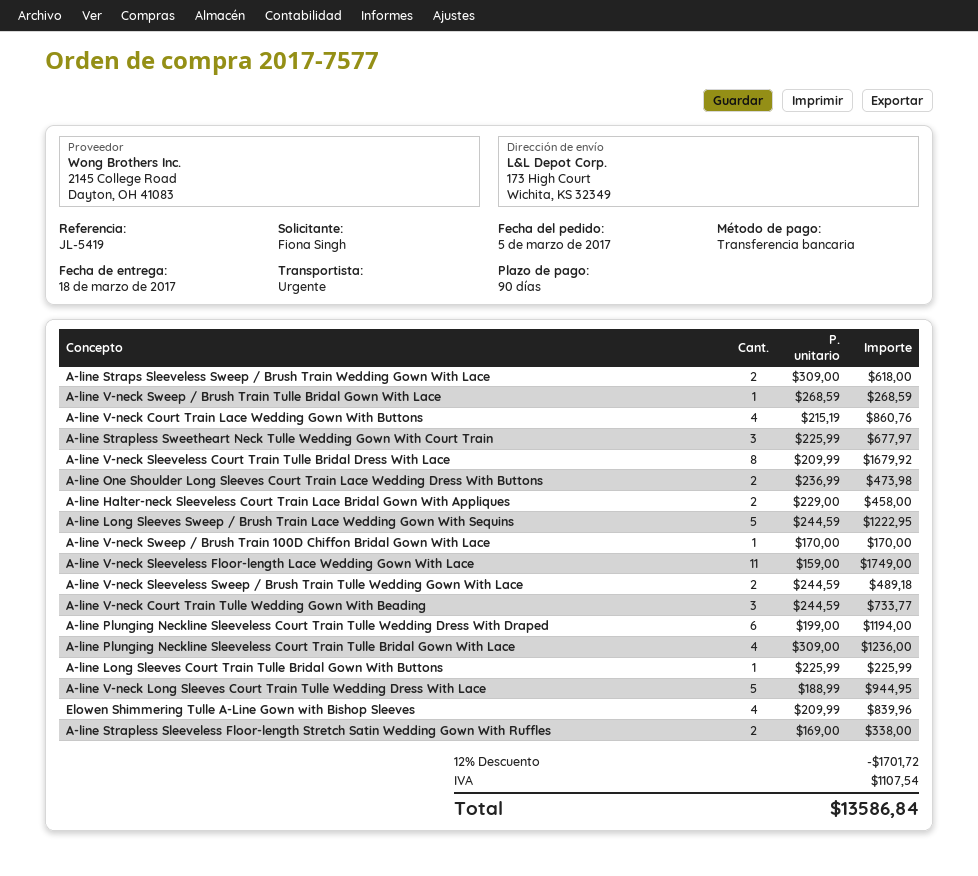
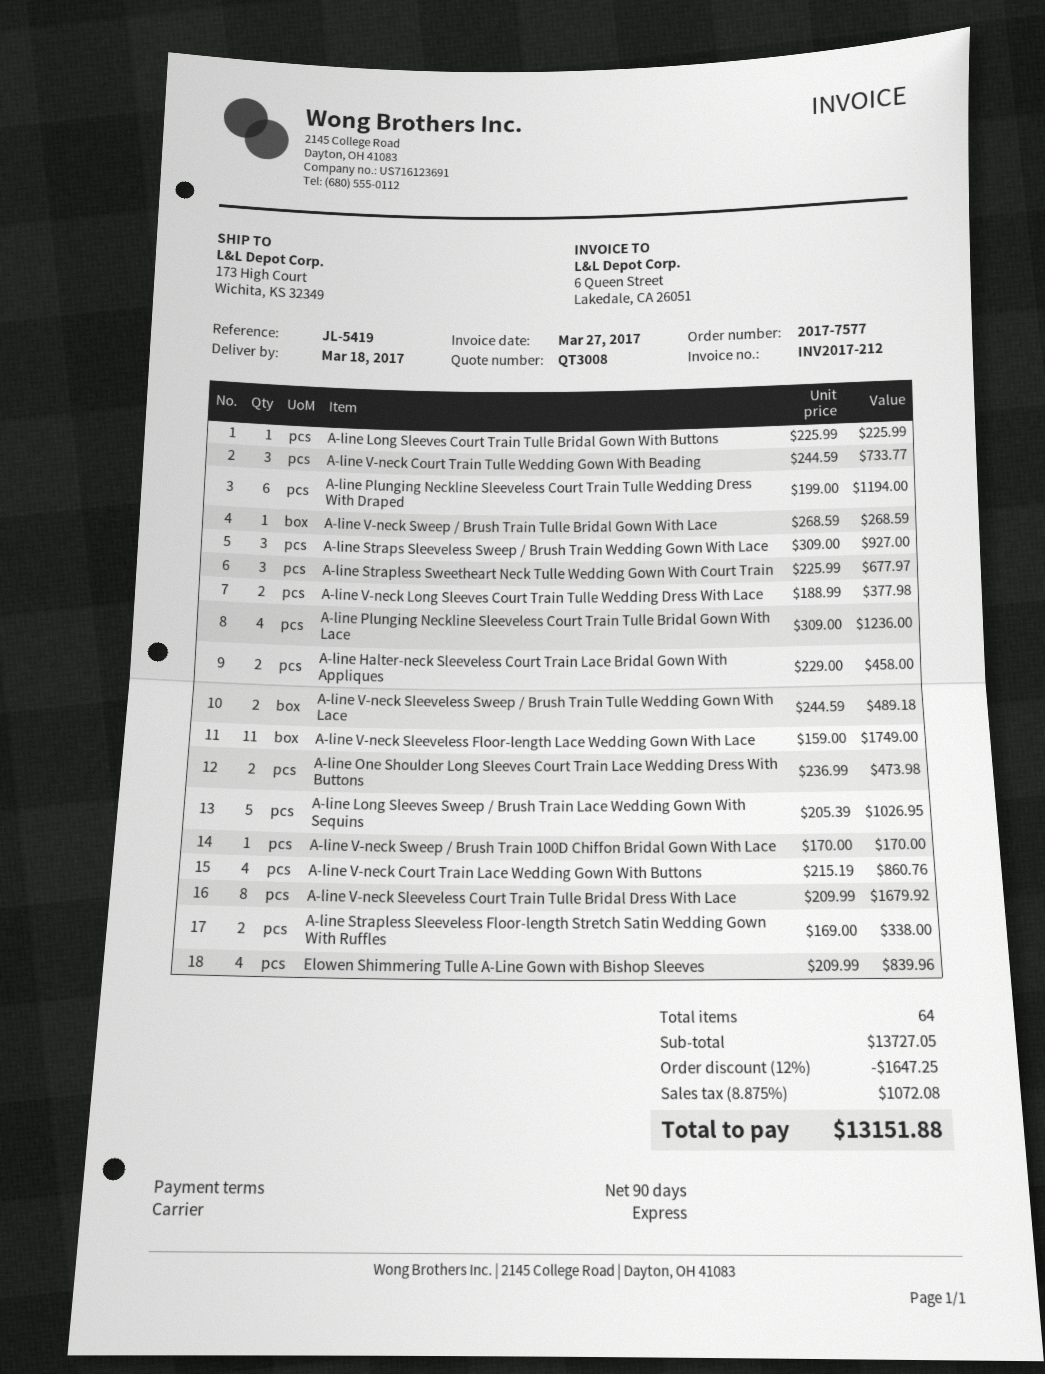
A-line Straps Sleeveless Sweep / Brush Train Wedding Gown With Lace: 2 x 309.00 = 618.00 -> 3 x 309.00 = 927.00
A-line Long Sleeves Sweep / Brush Train Lace Wedding Gown With Sequins: 5 x 244.59 = 1222.95 -> 5 x 205.39 = 1026.95
A-line V-neck Long Sleeves Court Train Tulle Wedding Dress With Lace: 5 x 188.99 = 944.95 -> 2 x 188.99 = 377.98
discount: 12% = 1701.72 -> 12% = 1647.25
tax: 1107.54 -> 1072.08
total: 13586.84 -> 13151.88

